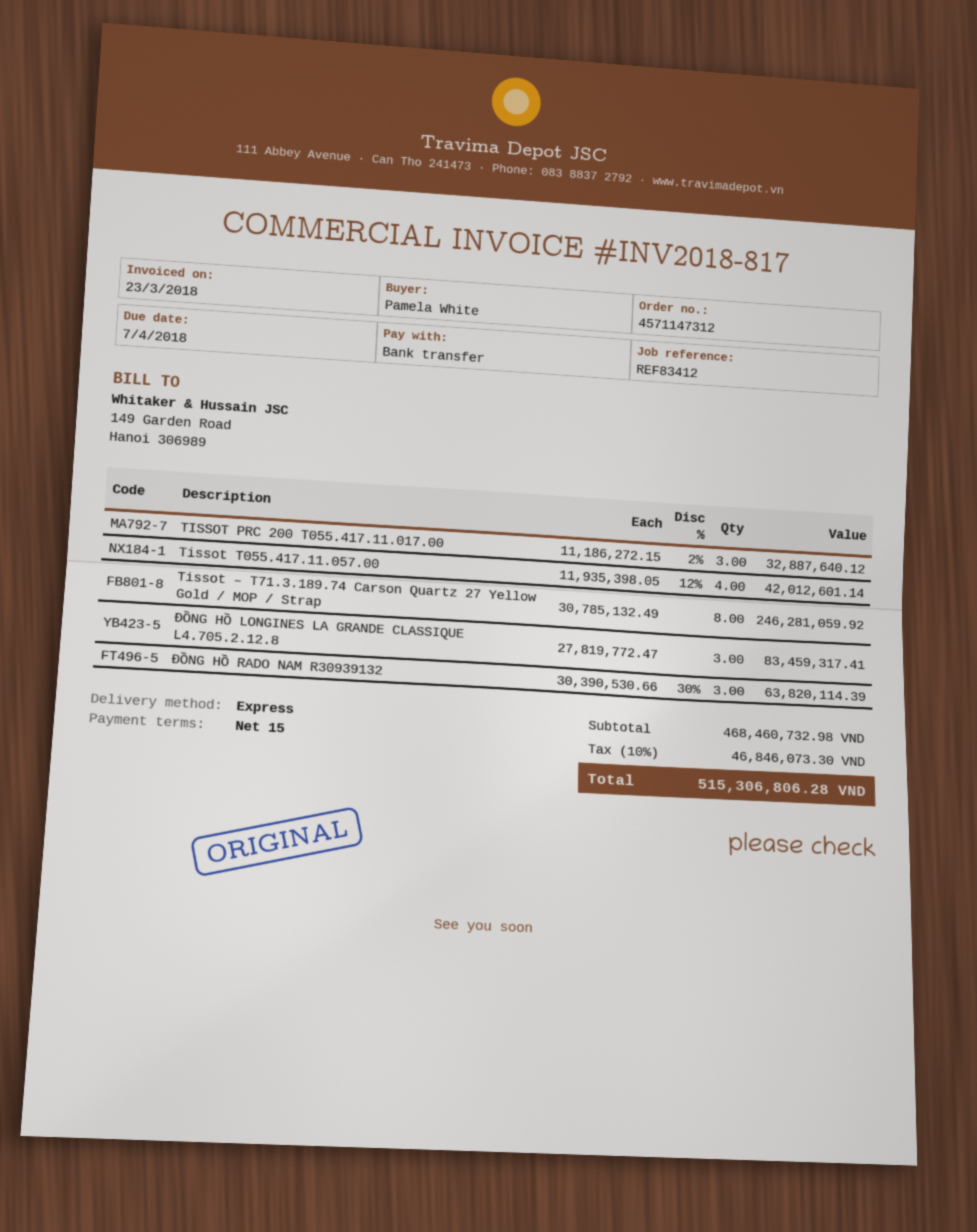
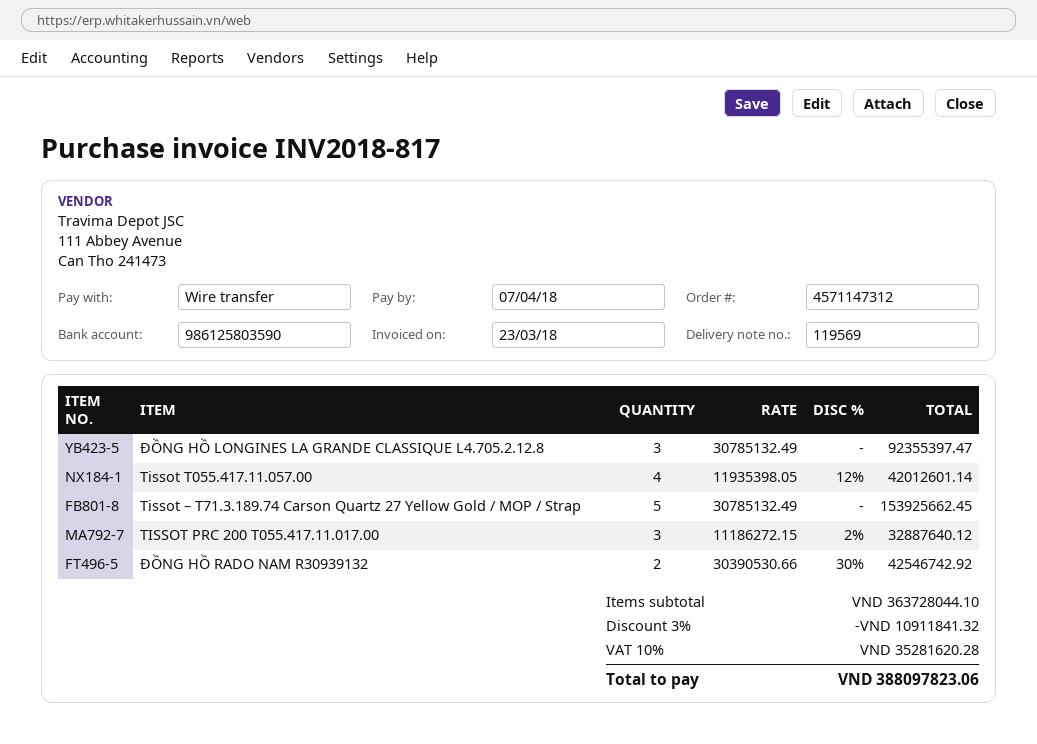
Tissot – T71.3.189.74 Carson Quartz 27 Yellow Gold / MOP / Strap: 8 x 30785132.49 = 246281059.92 -> 5 x 30785132.49 = 153925662.45
ĐỒNG HỒ LONGINES LA GRANDE CLASSIQUE L4.705.2.12.8: 3 x 27819772.47 = 83459317.41 -> 3 x 30785132.49 = 92355397.47
ĐỒNG HỒ RADO NAM R30939132: 3 x 30390530.66 - 30% = 63820114.39 -> 2 x 30390530.66 - 30% = 42546742.92
subtotal: 468460732.98 -> 363728044.10
discount: none -> 3% = 10911841.32
tax: 10% = 46846073.30 -> 10% = 35281620.28
total: 515306806.28 -> 388097823.06

